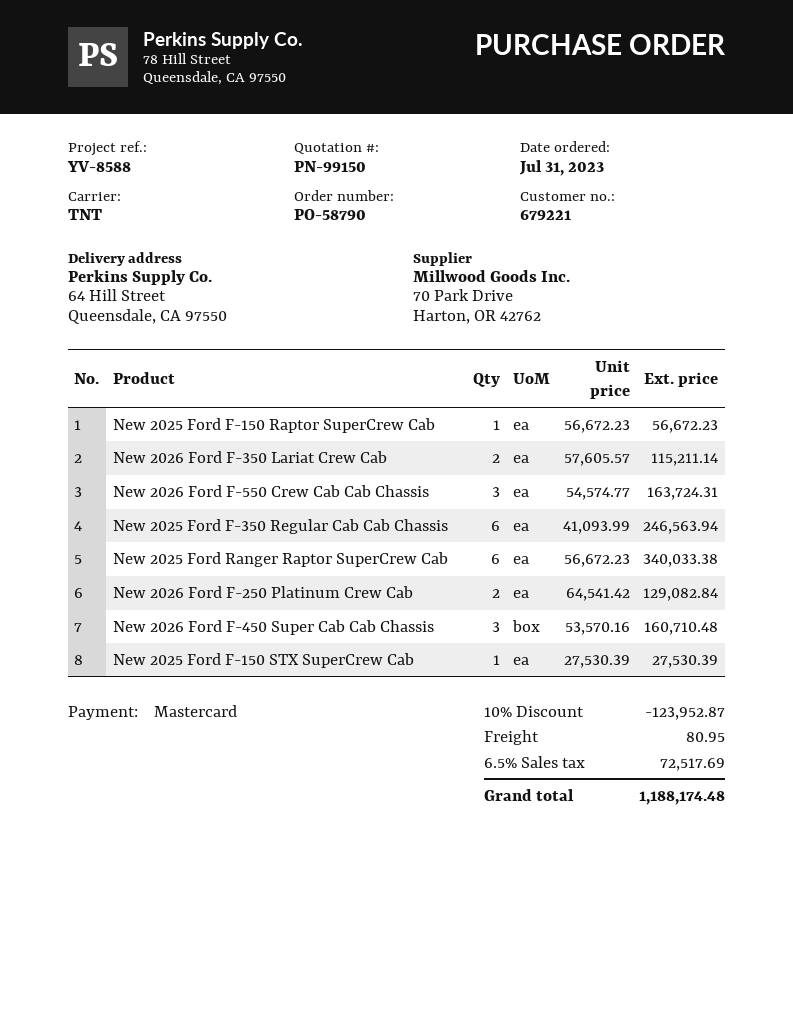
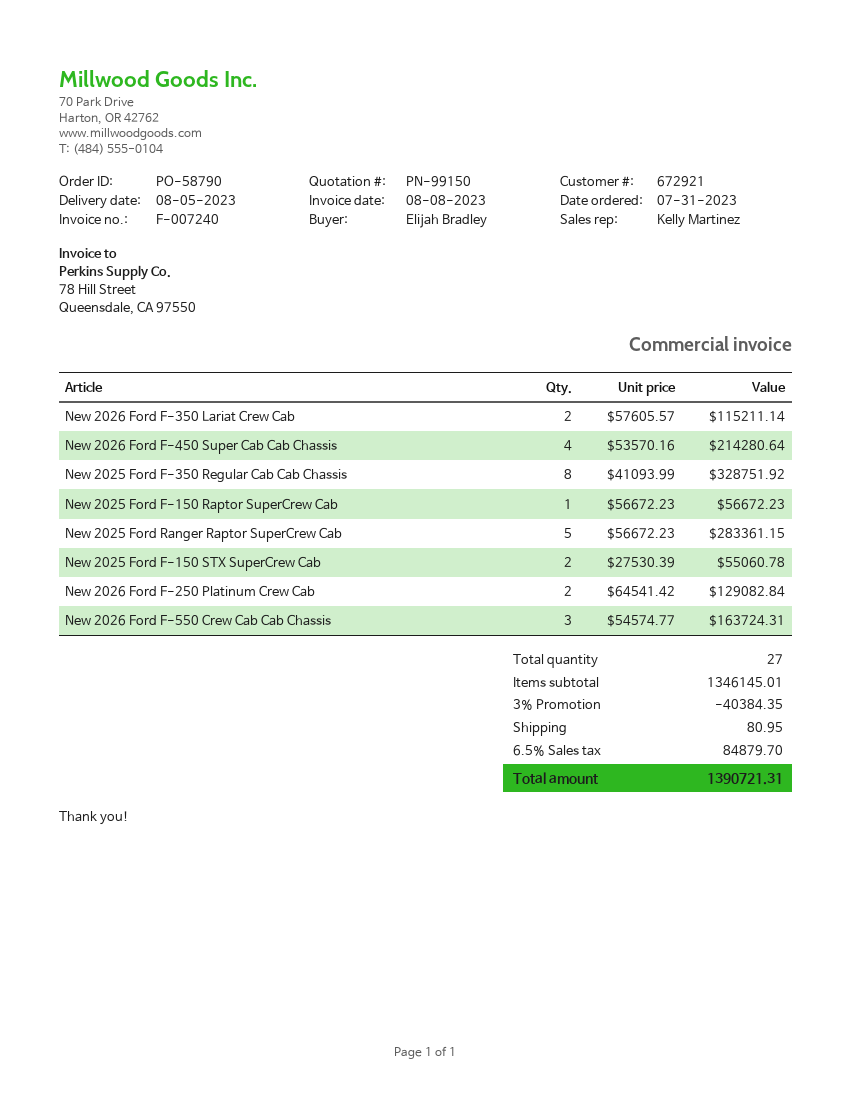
customer number: 679221 -> 672921
New 2025 Ford F-350 Regular Cab Cab Chassis: 6 x 41093.99 = 246563.94 -> 8 x 41093.99 = 328751.92
New 2025 Ford Ranger Raptor SuperCrew Cab: 6 x 56672.23 = 340033.38 -> 5 x 56672.23 = 283361.15
New 2026 Ford F-450 Super Cab Cab Chassis: 3 x 53570.16 = 160710.48 -> 4 x 53570.16 = 214280.64
New 2025 Ford F-150 STX SuperCrew Cab: 1 x 27530.39 = 27530.39 -> 2 x 27530.39 = 55060.78
discount: 10% = 123952.87 -> 3% = 40384.35
tax: 6.5% = 72517.69 -> 6.5% = 84879.70
total: 1188174.48 -> 1390721.31

